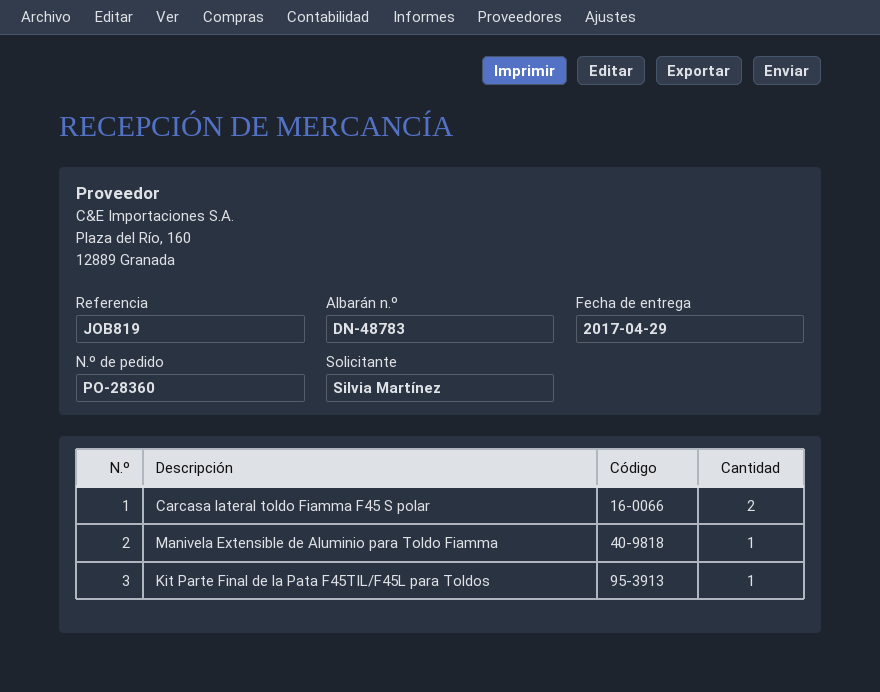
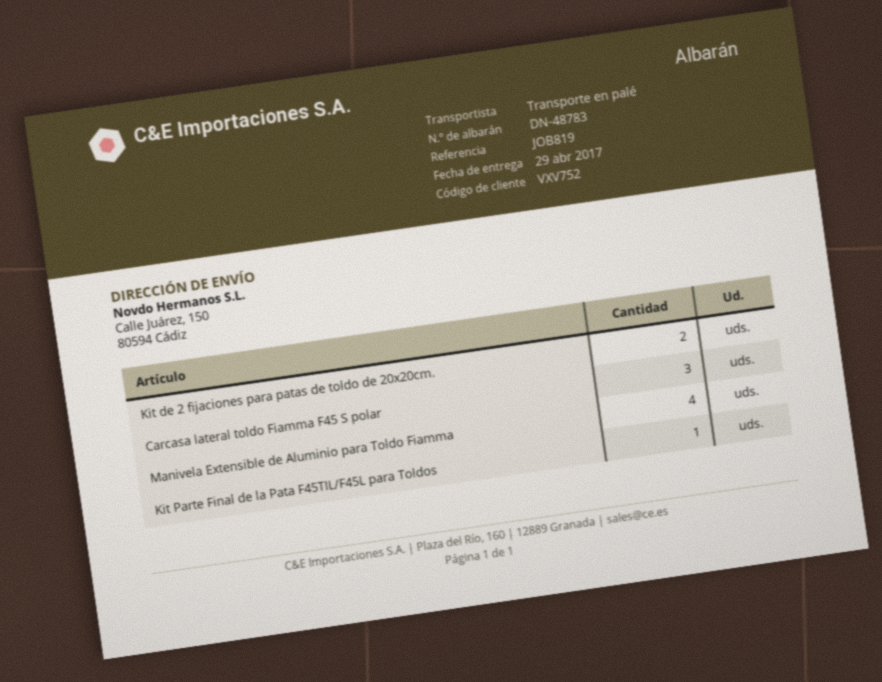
Carcasa lateral toldo Fiamma F45 S polar: 2 -> 3
Manivela Extensible de Aluminio para Toldo Fiamma: 1 -> 4
Kit de 2 fijaciones para patas de toldo de 20x20cm.: none -> 2

